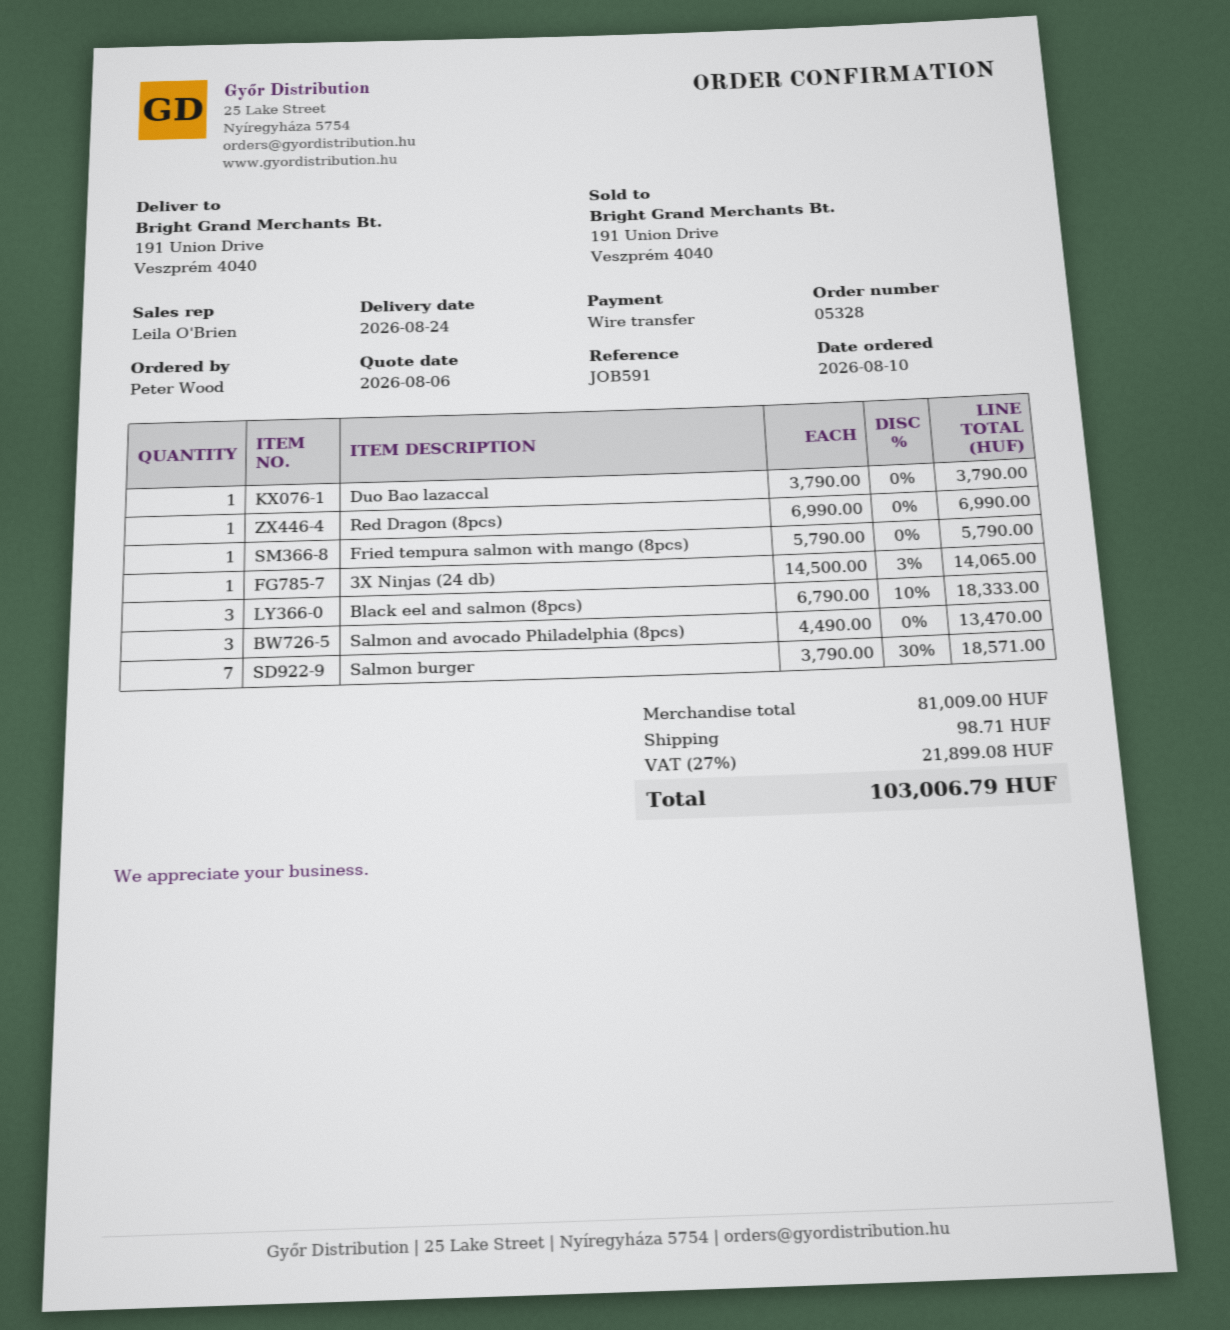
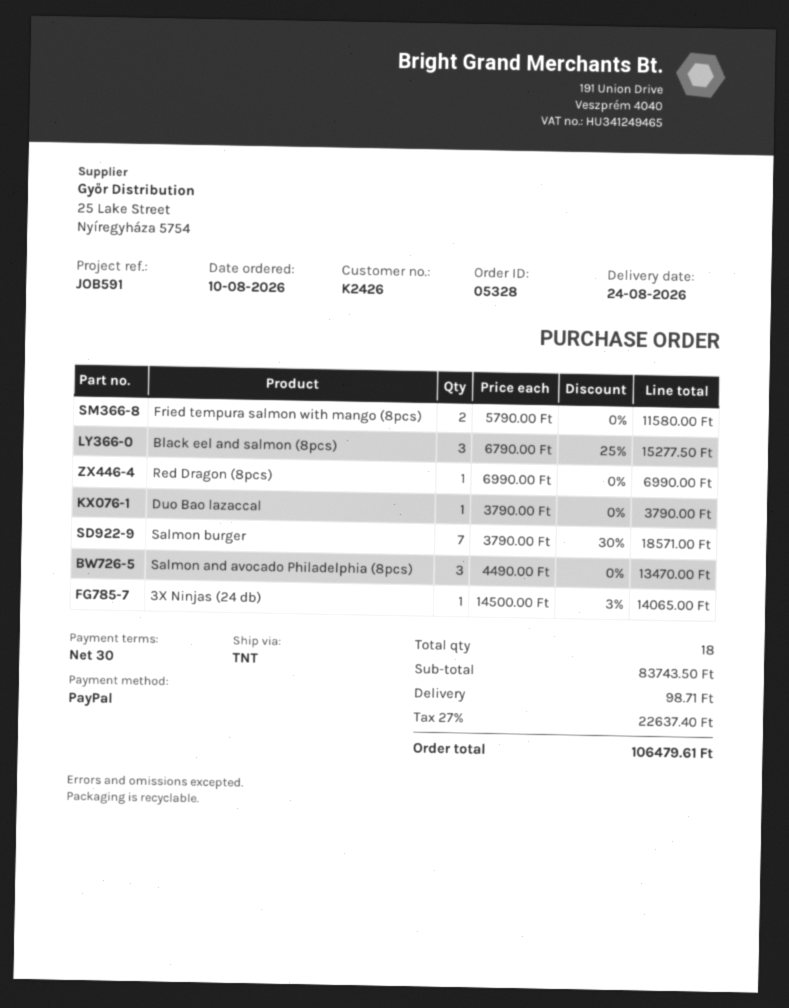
payment method: bank transfer -> PayPal
Fried tempura salmon with mango (8pcs): 1 x 5790.00 = 5790.00 -> 2 x 5790.00 = 11580.00
Black eel and salmon (8pcs): 3 x 6790.00 - 10% = 18333.00 -> 3 x 6790.00 - 25% = 15277.50
subtotal: 81009.00 -> 83743.50
tax: 27% = 21899.08 -> 27% = 22637.40
total: 103006.79 -> 106479.61

